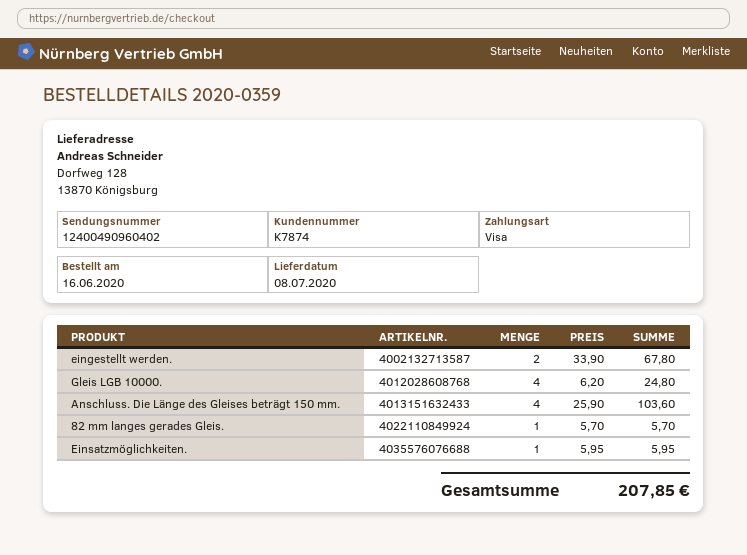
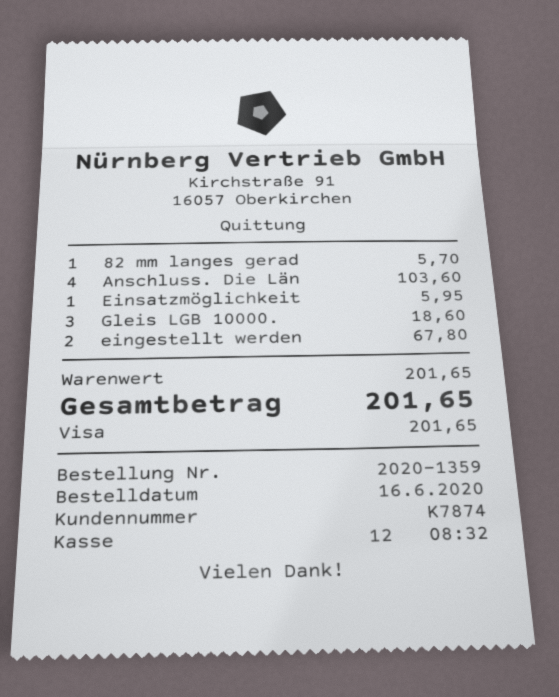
order number: 2020-0359 -> 2020-1359
Gleis LGB 10000.: 4 for 24.80 -> 3 for 18.60
total: 207.85 -> 201.65

